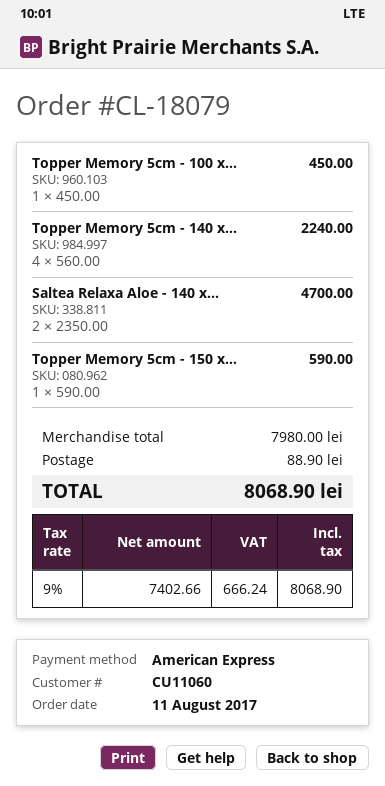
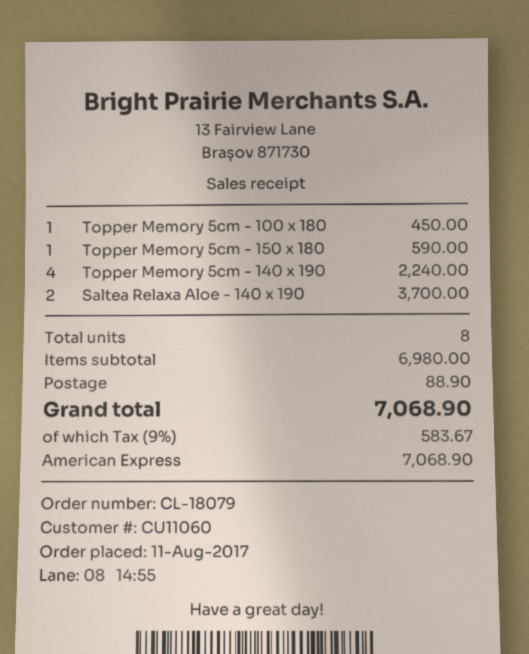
Saltea Relaxa Aloe - 140 x...: 2 for 4700.00 -> 2 for 3700.00
subtotal: 7980.00 -> 6980.00
tax: 9% = 666.24 -> 9% = 583.67
total: 8068.90 -> 7068.90

